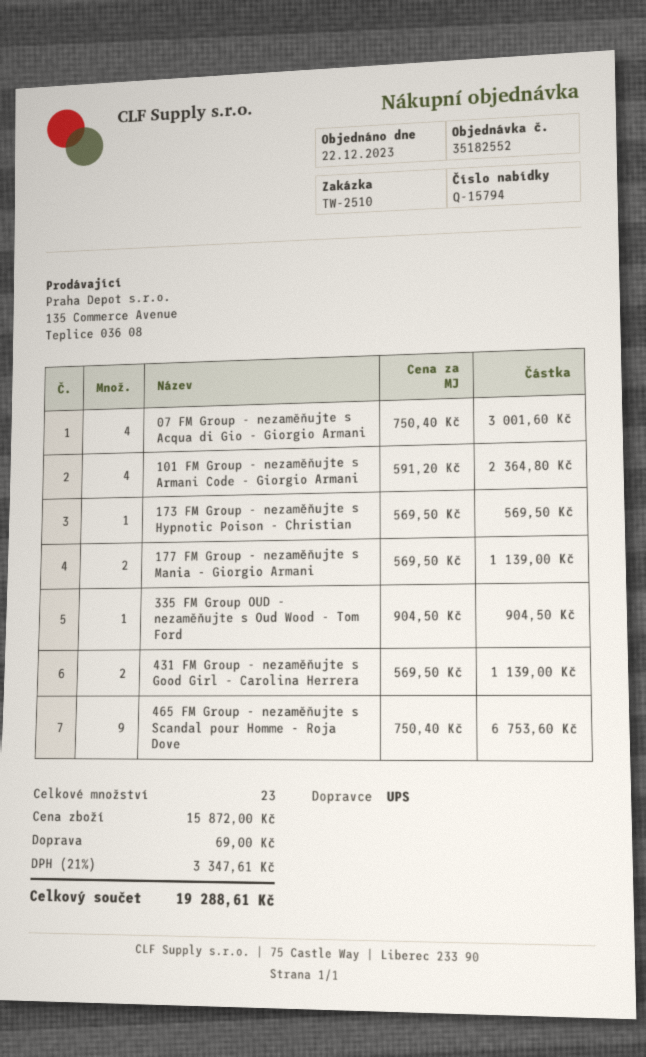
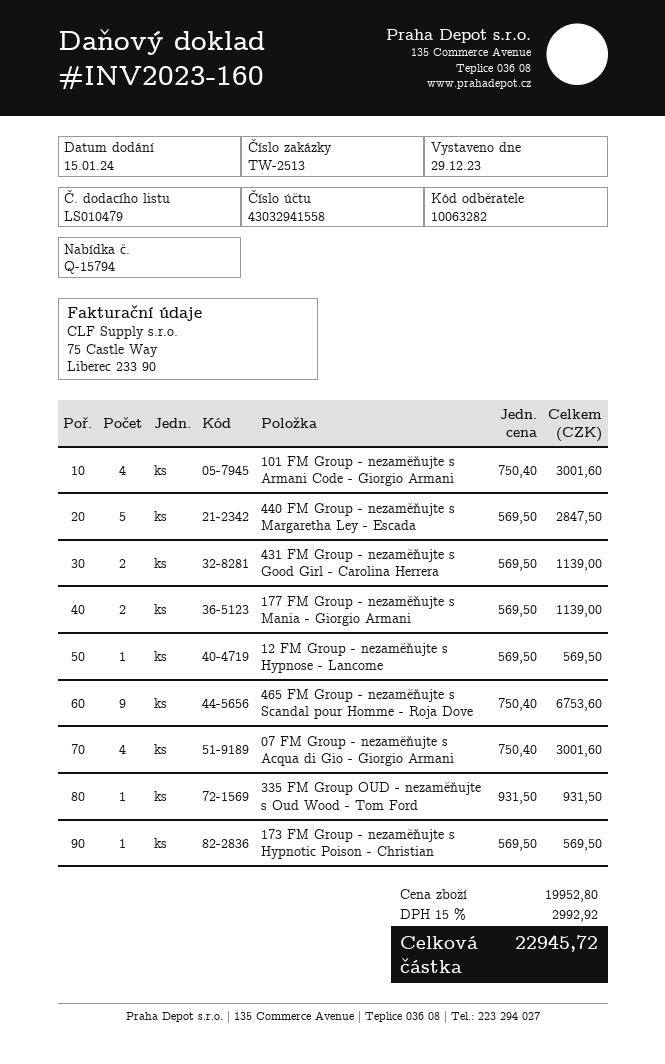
reference: TW-2510 -> TW-2513
101 FM Group - nezaměňujte s Armani Code - Giorgio Armani: 4 x 591.20 = 2364.80 -> 4 x 750.40 = 3001.60
335 FM Group OUD - nezaměňujte s Oud Wood - Tom Ford: 1 x 904.50 = 904.50 -> 1 x 931.50 = 931.50
440 FM Group - nezaměňujte s Margaretha Ley - Escada: none -> 5 x 569.50 = 2847.50
12 FM Group - nezaměňujte s Hypnose - Lancome: none -> 1 x 569.50 = 569.50
subtotal: 15872.00 -> 19952.80
shipping: 69.00 -> none
tax: 21% = 3347.61 -> 15% = 2992.92
total: 19288.61 -> 22945.72

